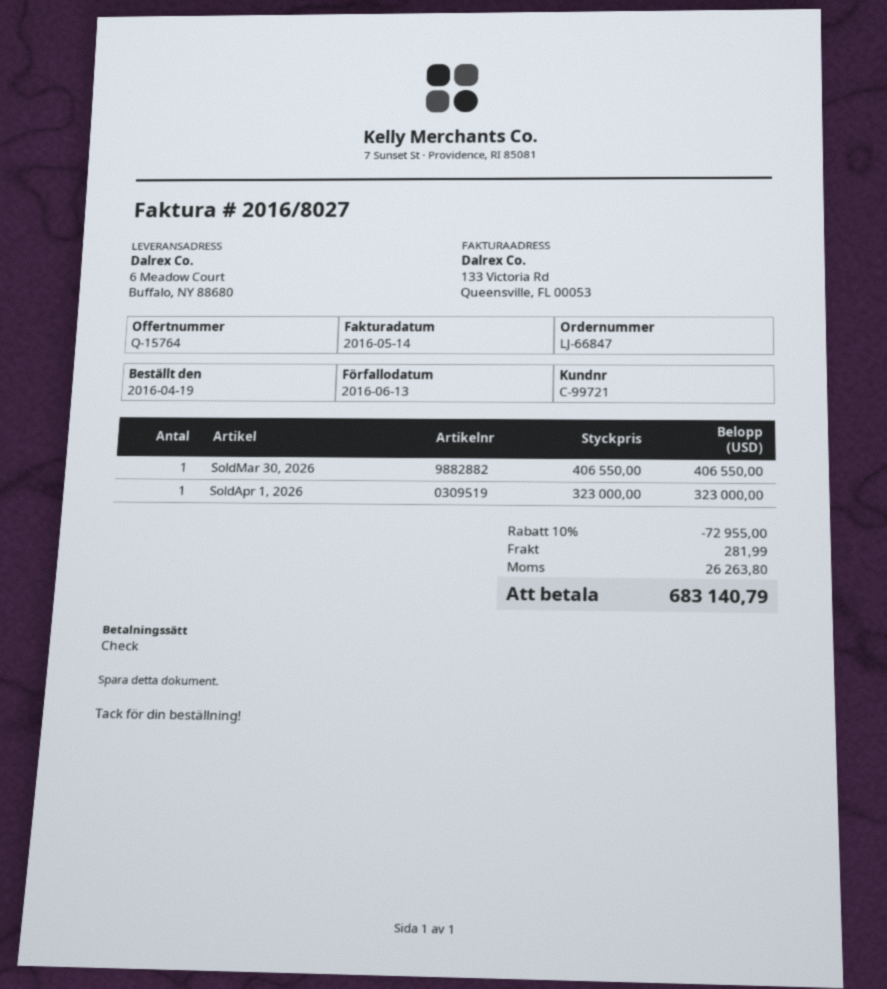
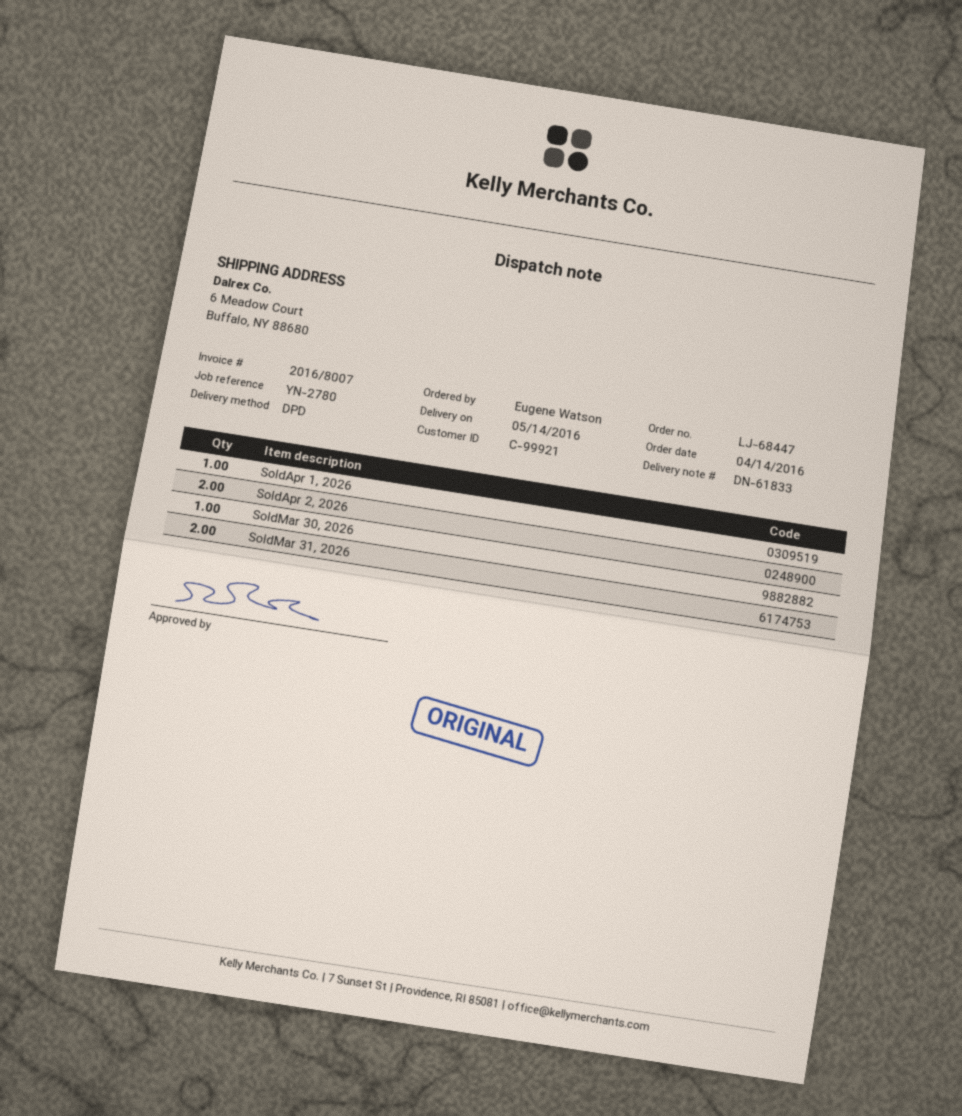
order number: LJ-66847 -> LJ-68447
order date: 2016-04-19 -> 2016-04-14
invoice number: 2016/8027 -> 2016/8007
customer number: C-99721 -> C-99921
SoldApr 2, 2026: none -> 2
SoldMar 31, 2026: none -> 2

